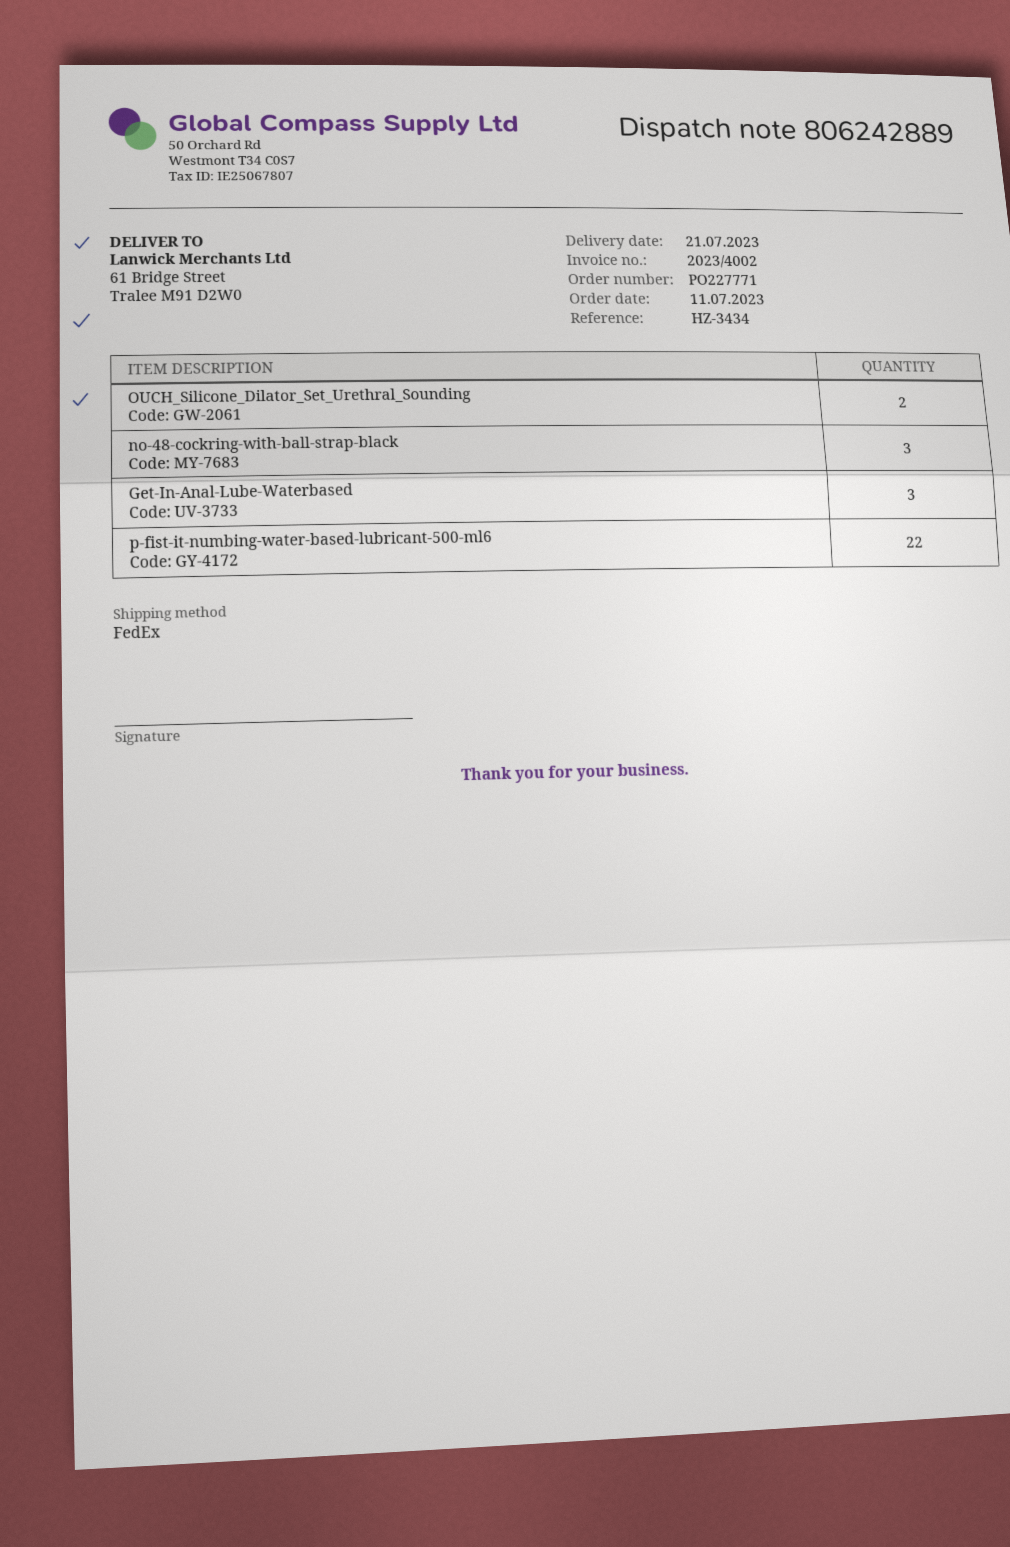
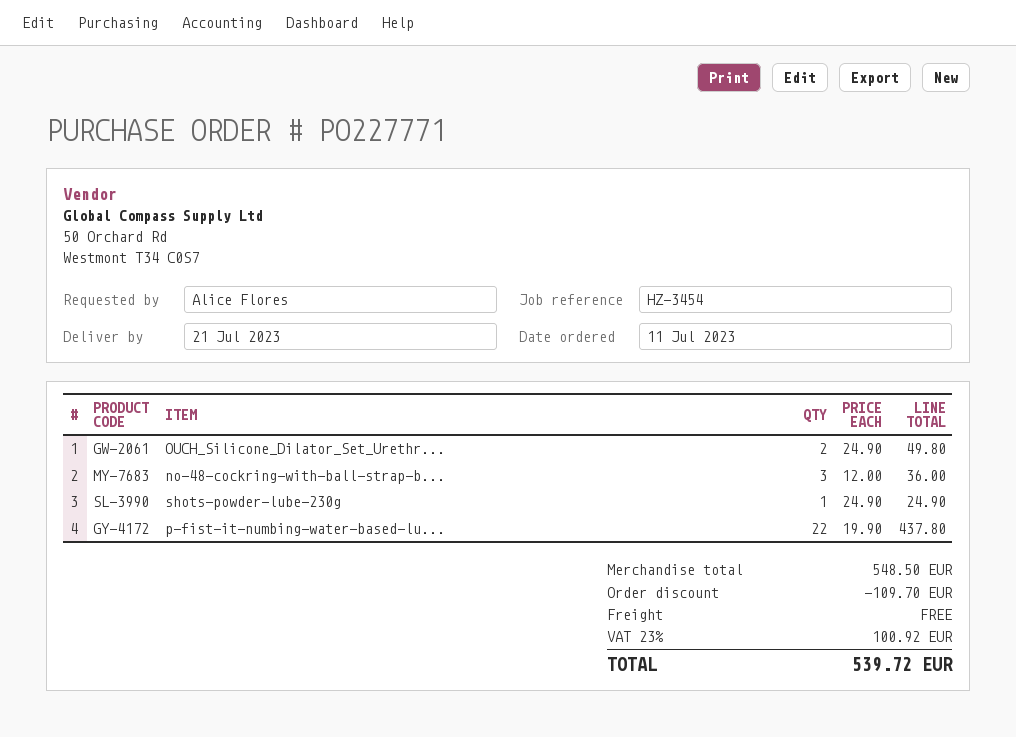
reference: HZ-3434 -> HZ-3454
Get-In-Anal-Lube-Waterbased: 3 -> none
shots-powder-lube-230g: none -> 1

